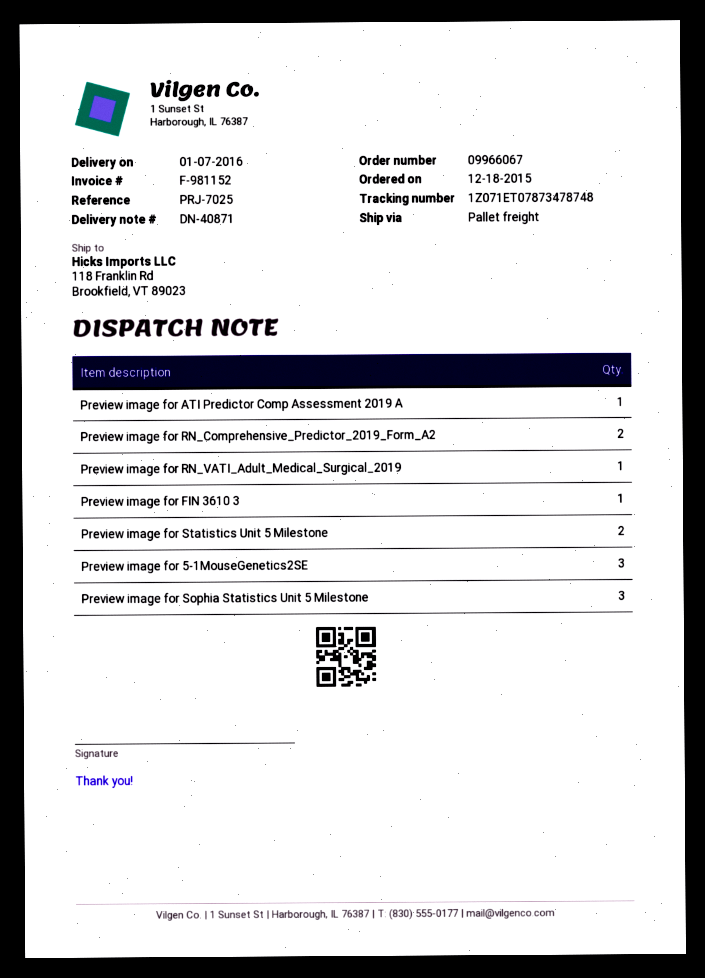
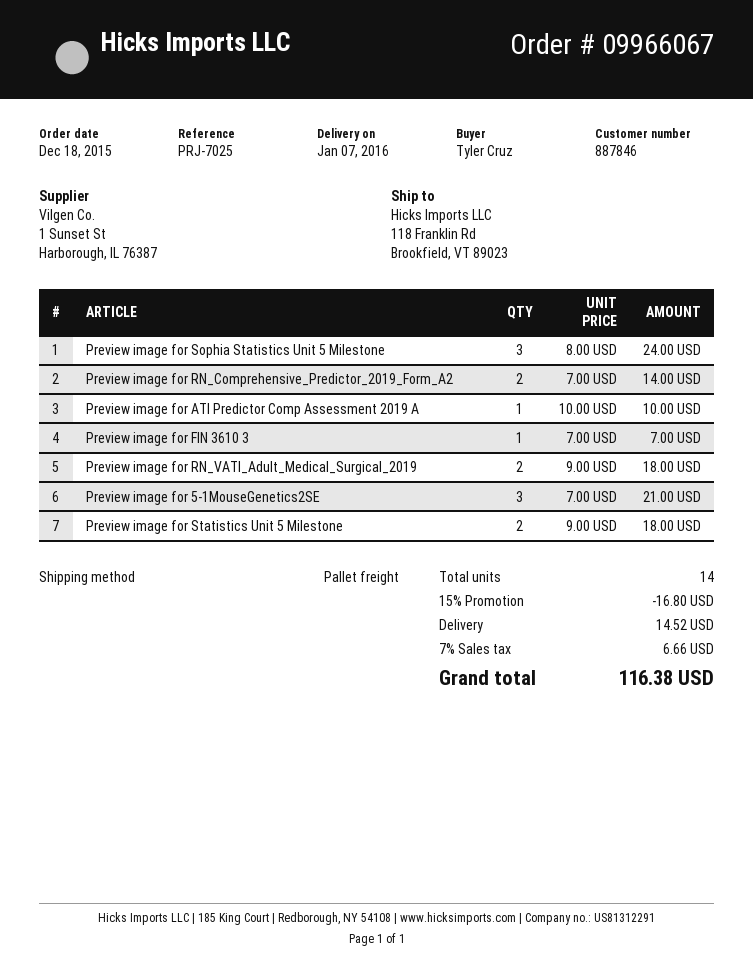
Preview image for RN_VATI_Adult_Medical_Surgical_2019: 1 -> 2

